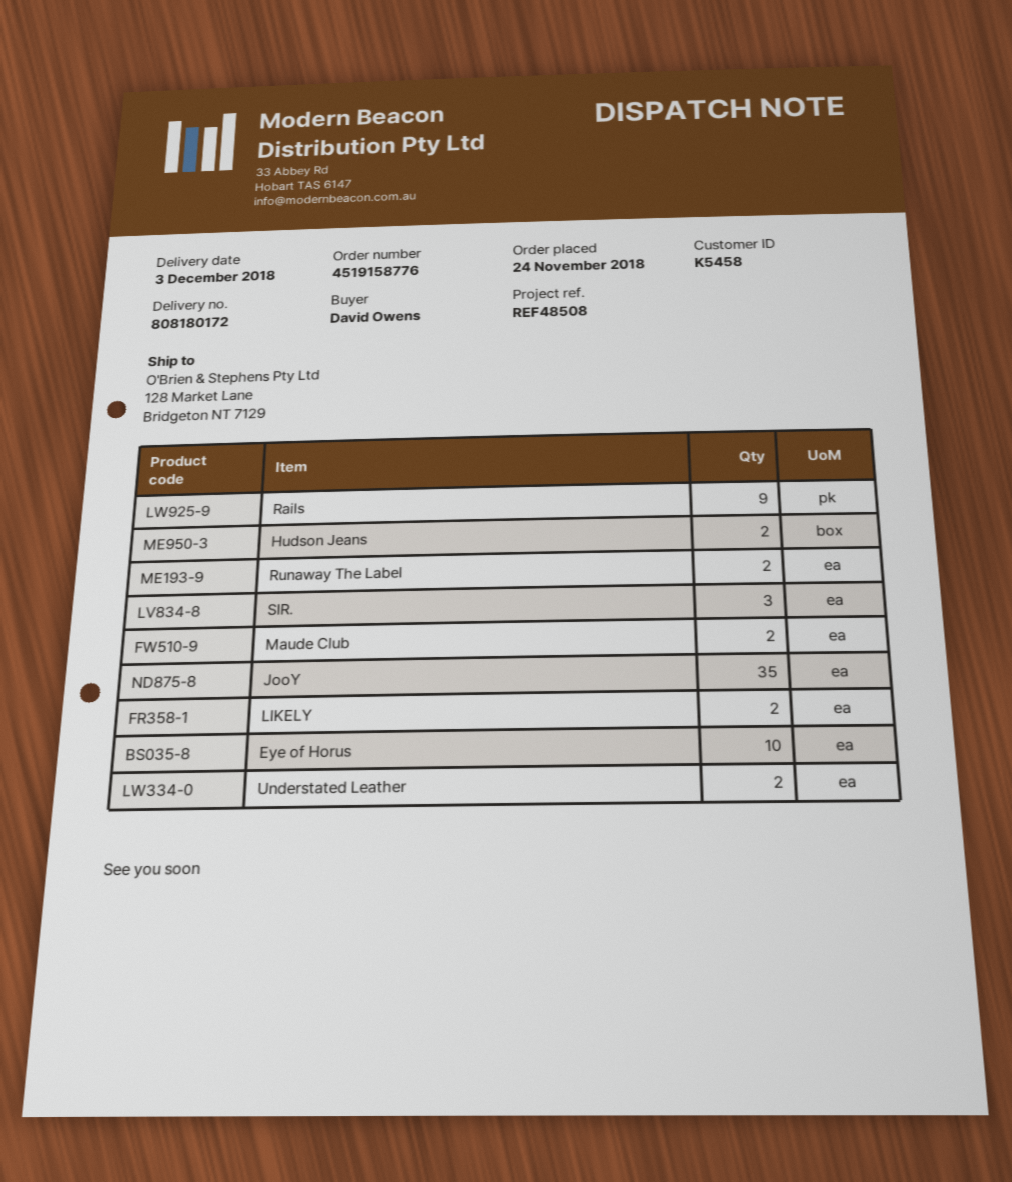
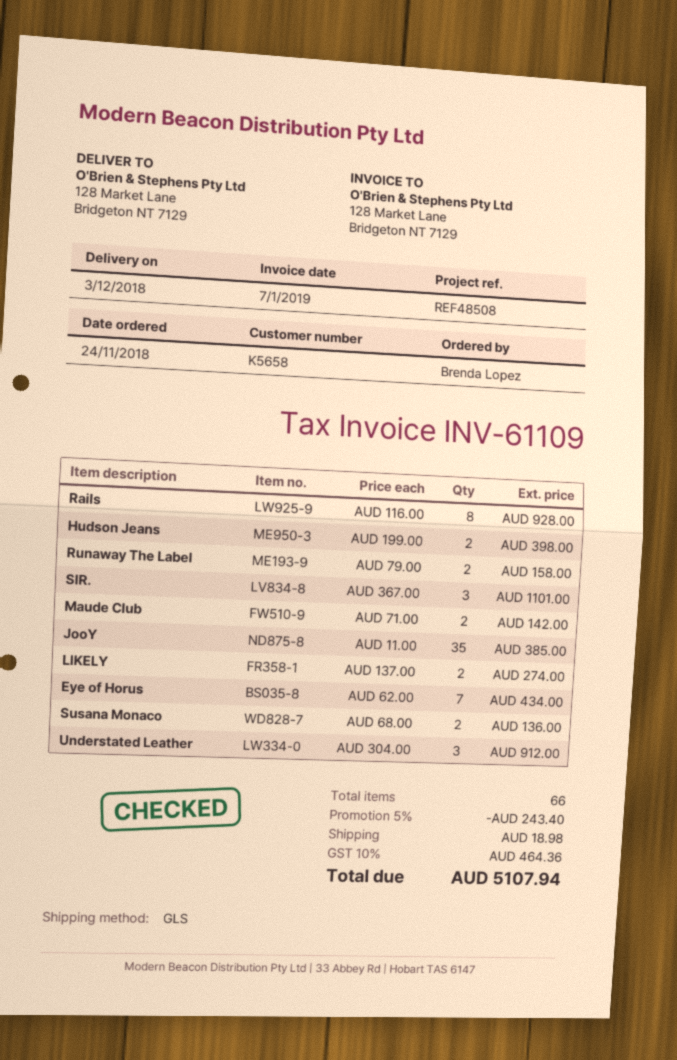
customer number: K5458 -> K5658
ordered by: David Owens -> Brenda Lopez
Rails: 9 -> 8
Eye of Horus: 10 -> 7
Understated Leather: 2 -> 3
Susana Monaco: none -> 2

